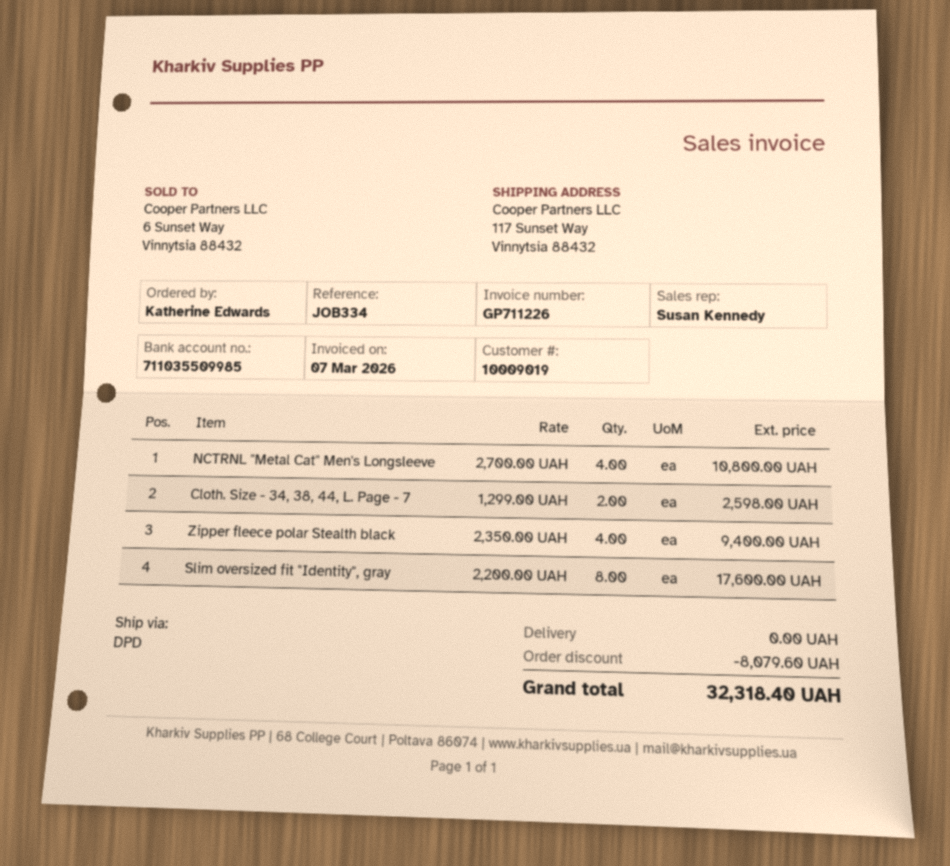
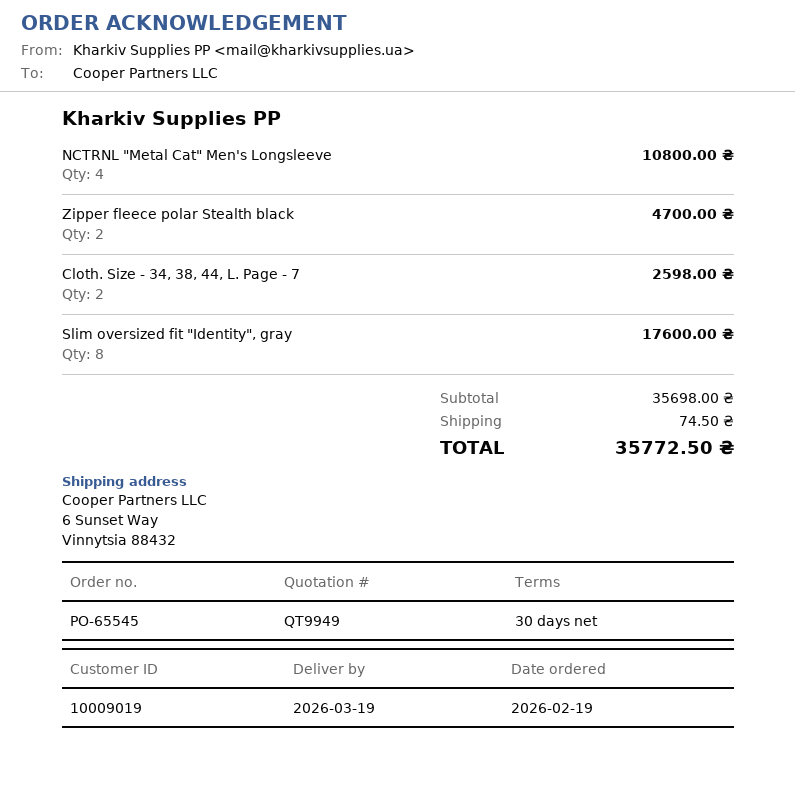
ship to: 117 Sunset Way, Vinnytsia 88432 -> 6 Sunset Way, Vinnytsia 88432
Zipper fleece polar Stealth black: 4 for 9400.00 -> 2 for 4700.00
discount: 8079.60 -> none
shipping: 0.00 -> 74.50
total: 32318.40 -> 35772.50

